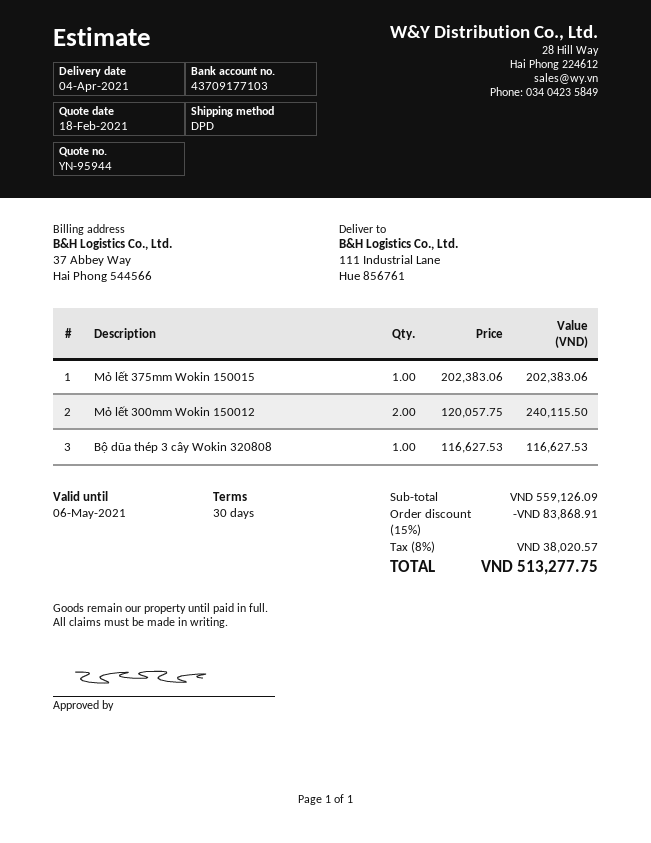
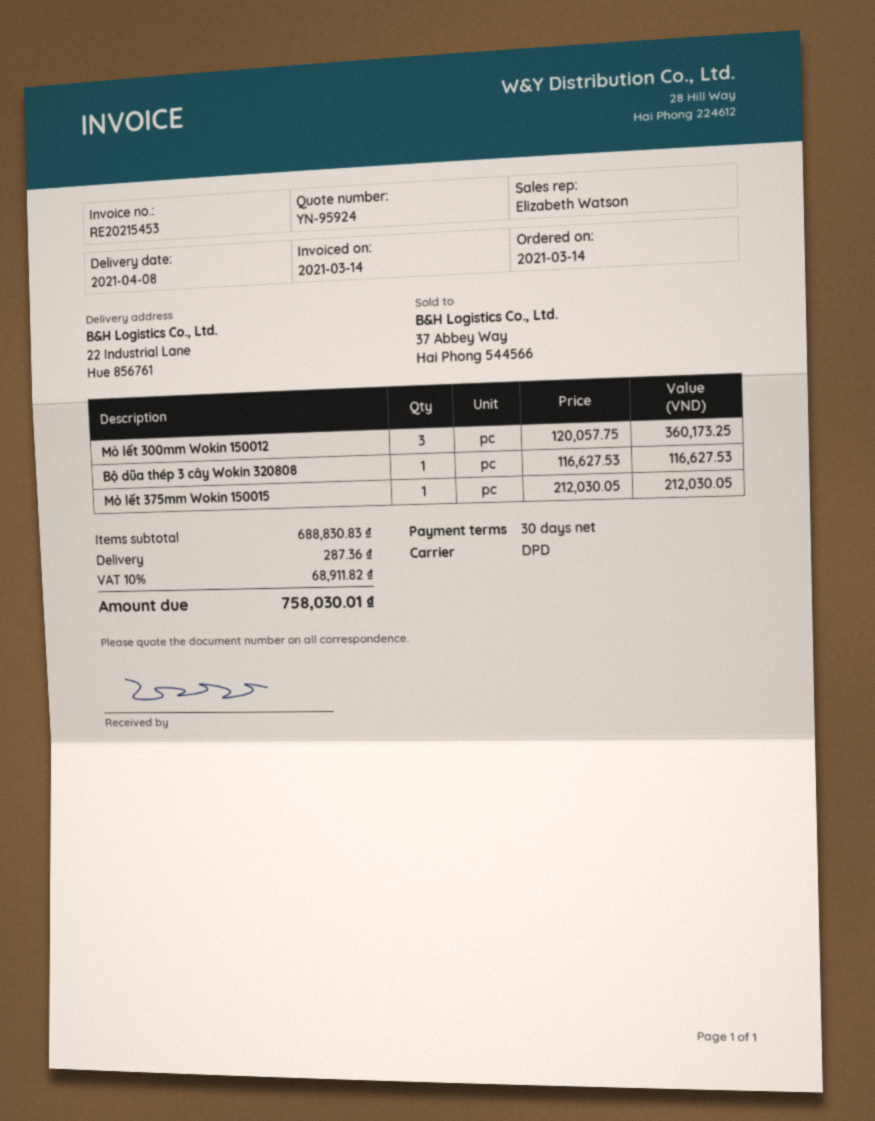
quote number: YN-95944 -> YN-95924
delivery date: 2021-04-04 -> 2021-04-08
ship to: 111 Industrial Lane, Hue 856761 -> 22 Industrial Lane, Hue 856761
Mỏ lết 375mm Wokin 150015: 1 x 202383.06 = 202383.06 -> 1 x 212030.05 = 212030.05
Mỏ lết 300mm Wokin 150012: 2 x 120057.75 = 240115.50 -> 3 x 120057.75 = 360173.25
subtotal: 559126.09 -> 688830.83
discount: 15% = 83868.91 -> none
shipping: none -> 287.36
tax: 8% = 38020.57 -> 10% = 68911.82
total: 513277.75 -> 758030.01

